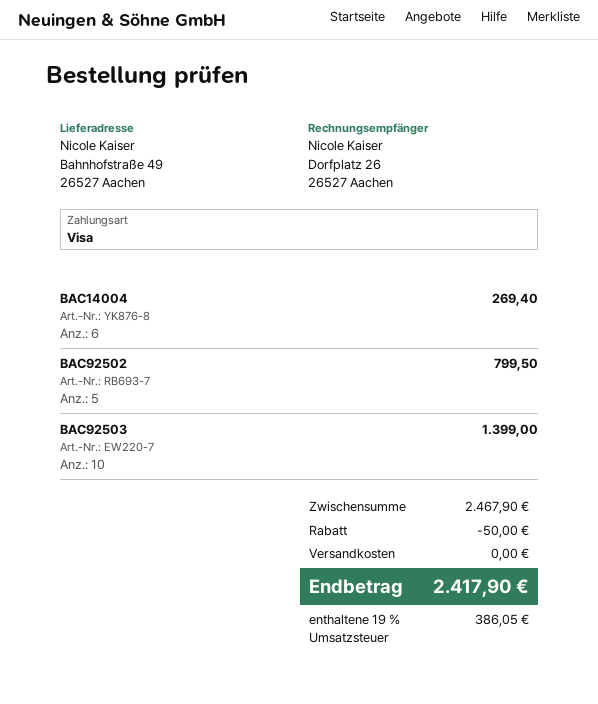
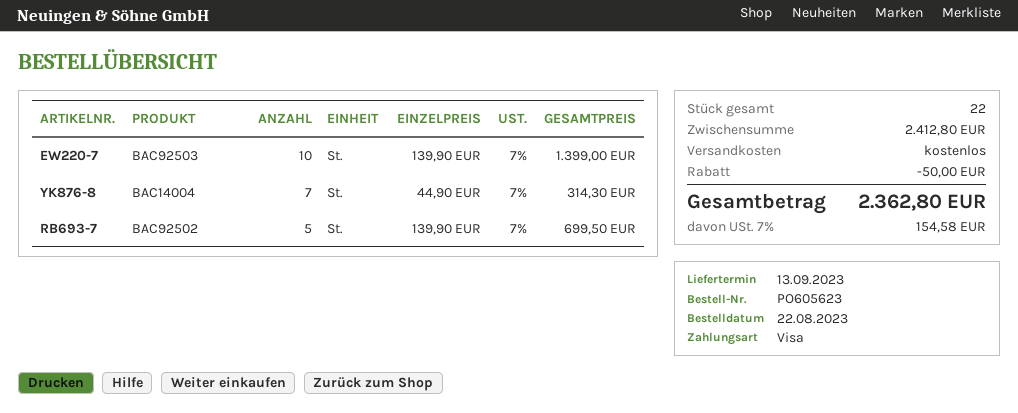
BAC14004: 6 for 269.40 -> 7 for 314.30
BAC92502: 5 for 799.50 -> 5 for 699.50
subtotal: 2467.90 -> 2412.80
tax: 19% = 386.05 -> 7% = 154.58
total: 2417.90 -> 2362.80

